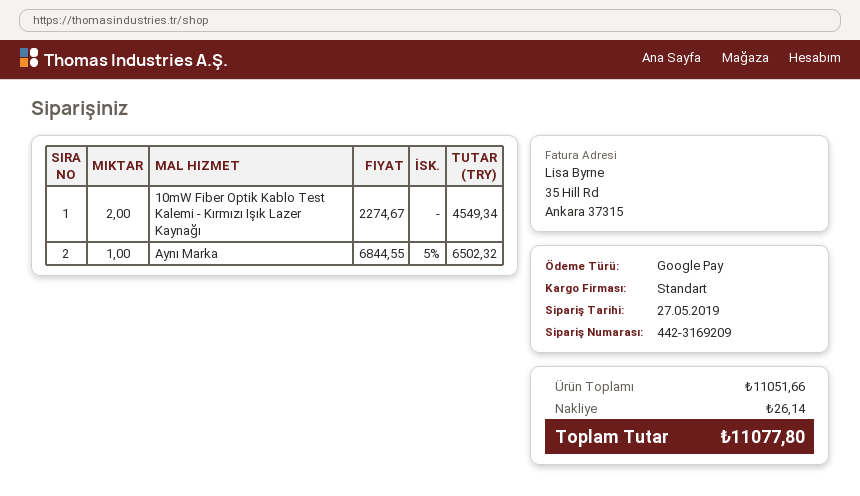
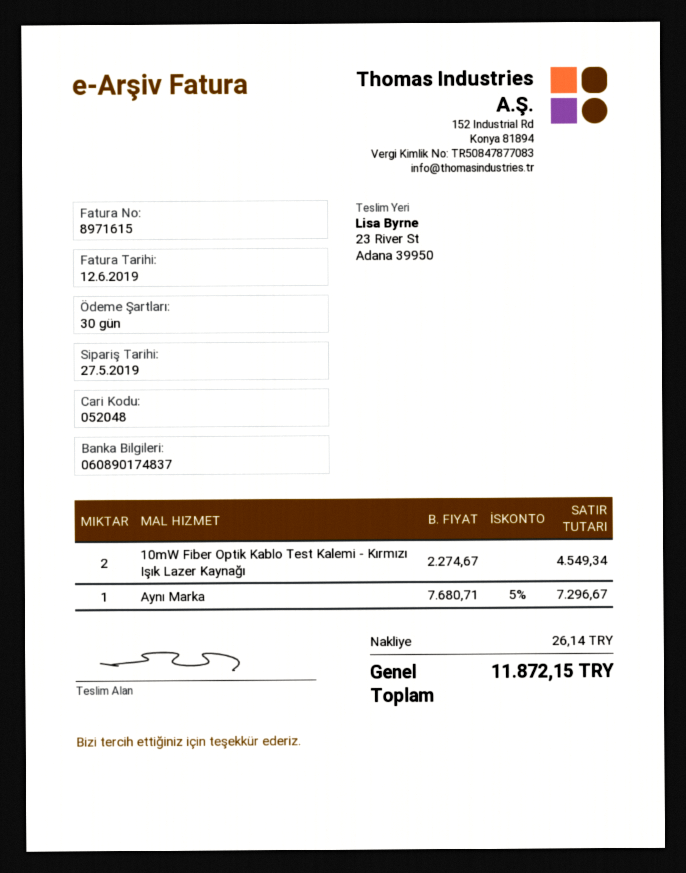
Aynı Marka: 1 x 6844.55 - 5% = 6502.32 -> 1 x 7680.71 - 5% = 7296.67
total: 11077.80 -> 11872.15

